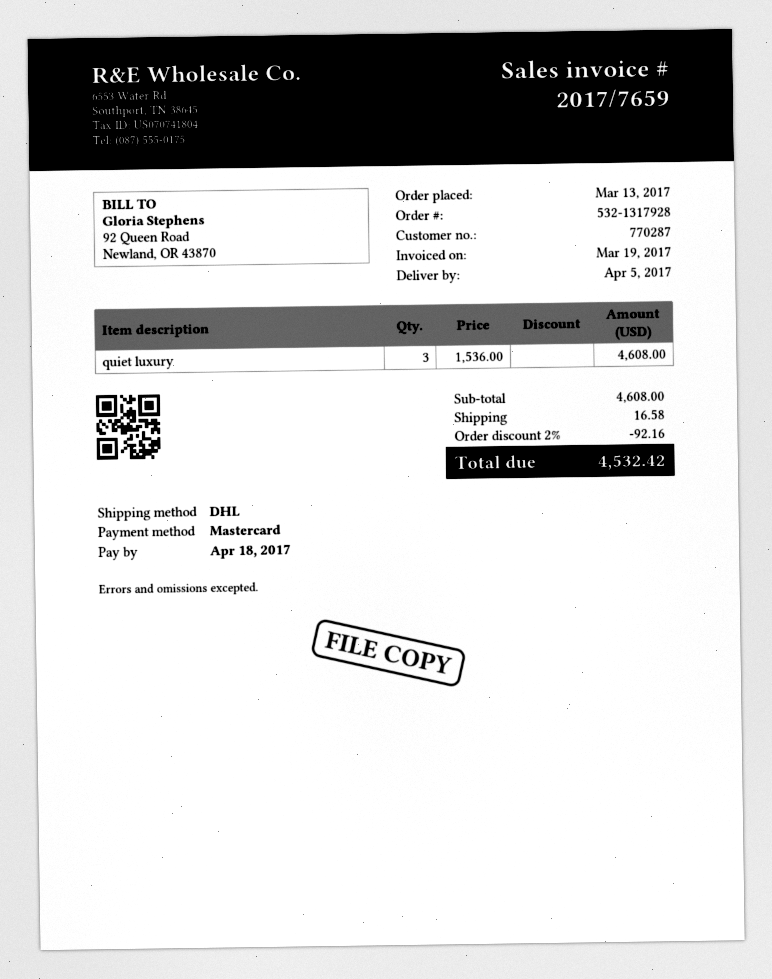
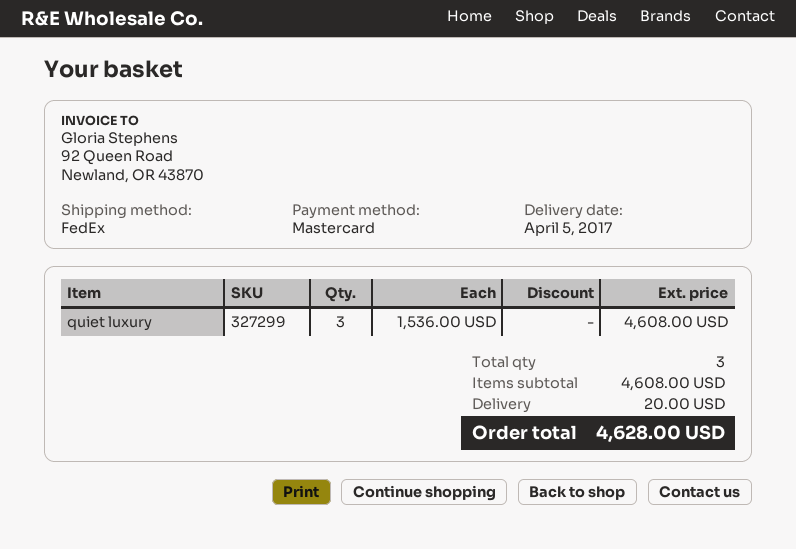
shipping method: DHL -> FedEx
discount: 2% = 92.16 -> none
shipping: 16.58 -> 20.00
total: 4532.42 -> 4628.00

